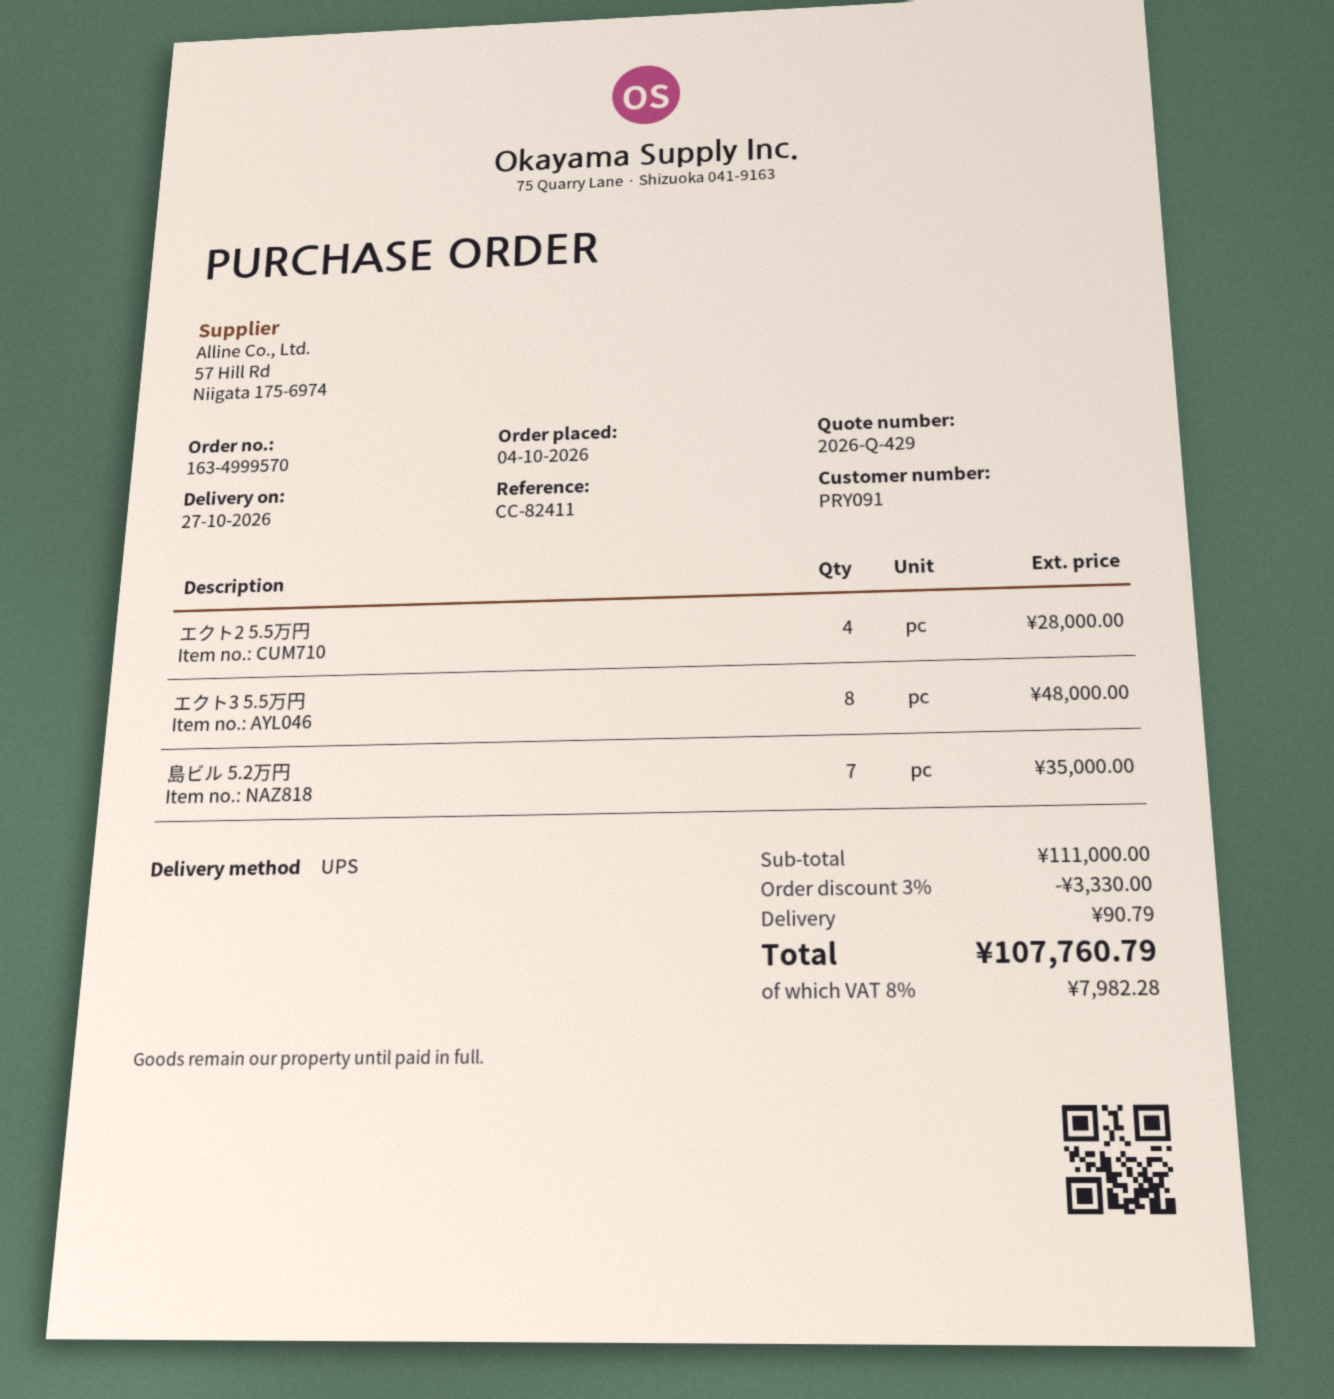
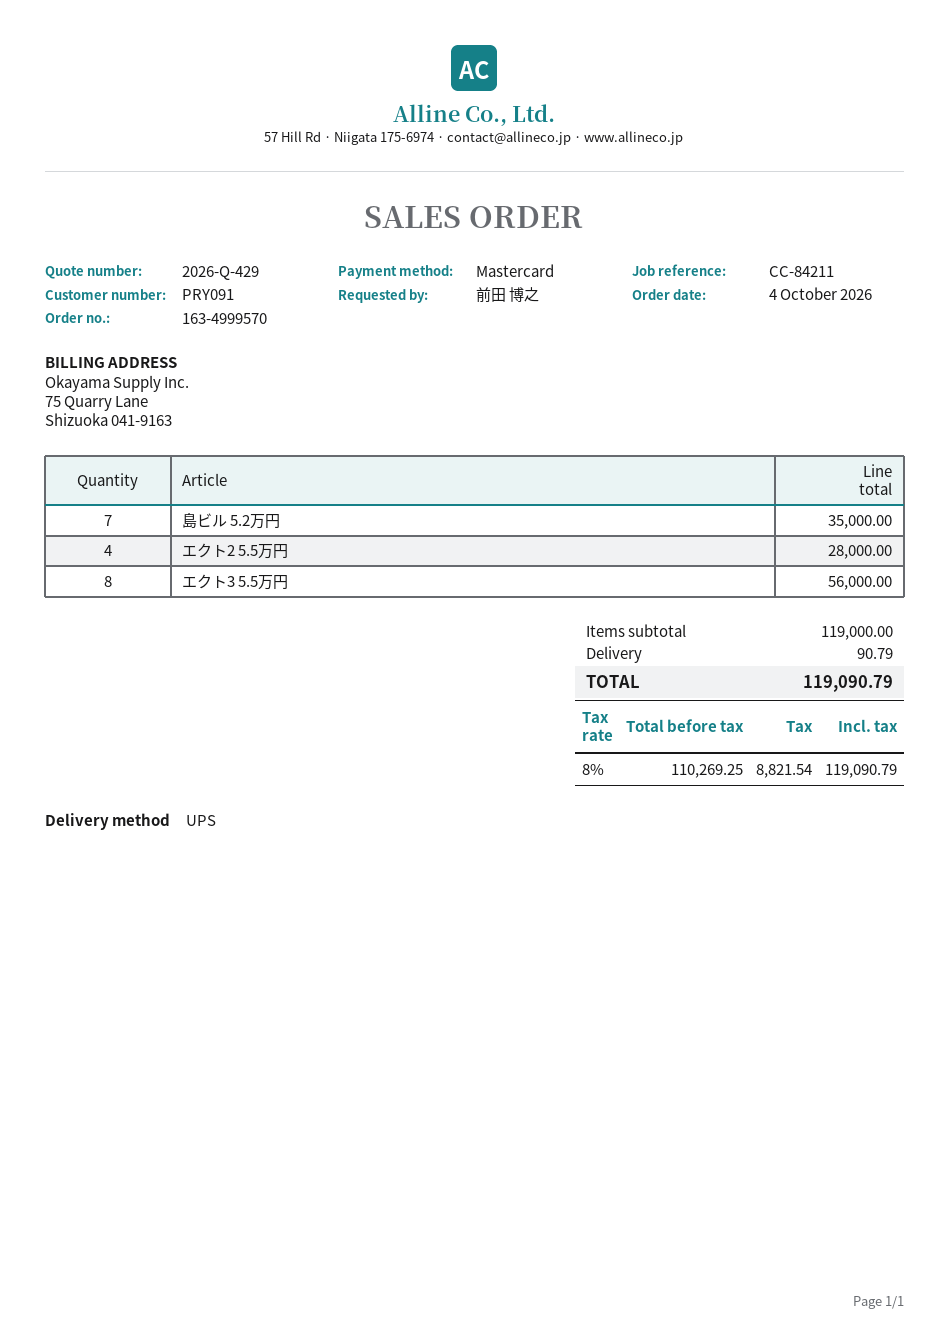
reference: CC-82411 -> CC-84211
エクト3 5.5万円: 8 for 48000.00 -> 8 for 56000.00
subtotal: 111000.00 -> 119000.00
discount: 3% = 3330.00 -> none
tax: 8% = 7982.28 -> 8% = 8821.54
total: 107760.79 -> 119090.79

